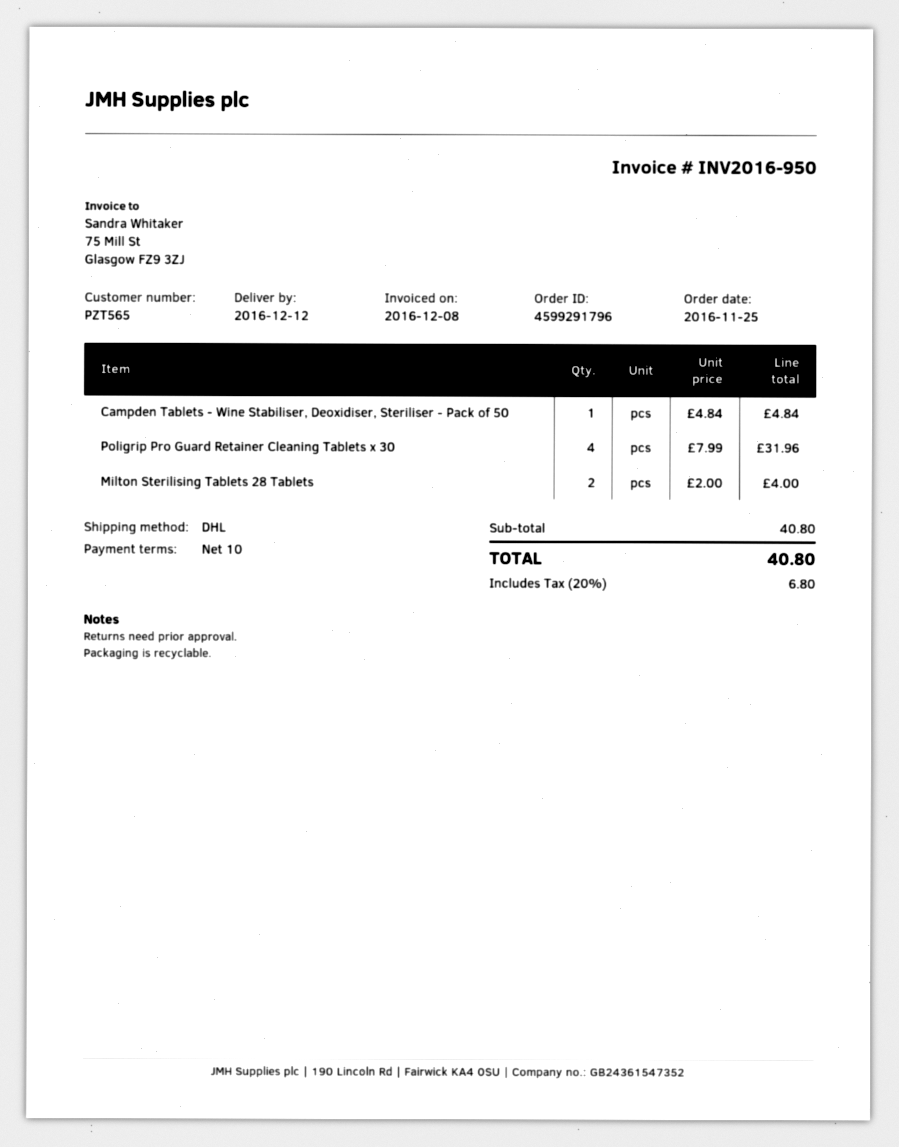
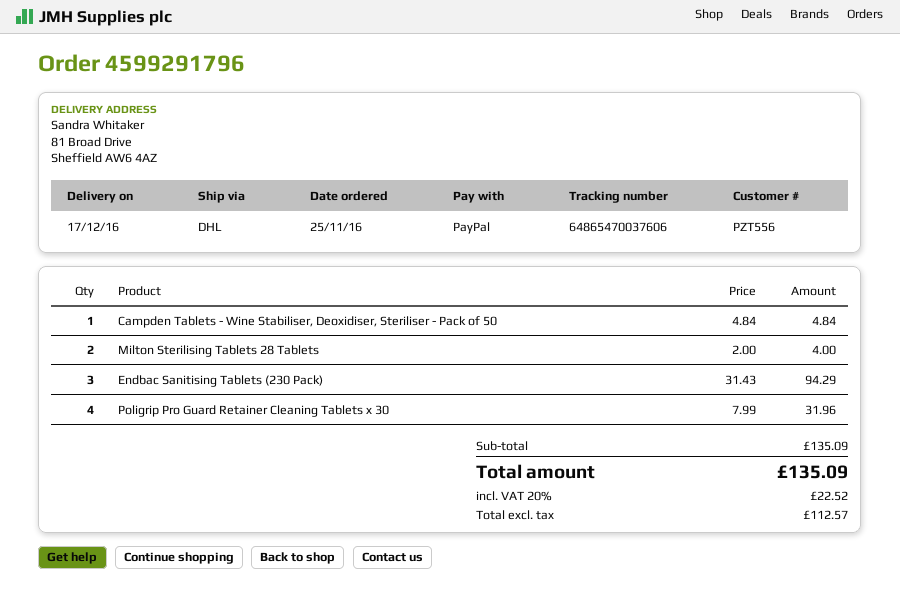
delivery date: 2016-12-12 -> 2016-12-17
customer number: PZT565 -> PZT556
Endbac Sanitising Tablets (230 Pack): none -> 3 x 31.43 = 94.29
subtotal: 40.80 -> 135.09
tax: 20% = 6.80 -> 20% = 22.52
total: 40.80 -> 135.09

